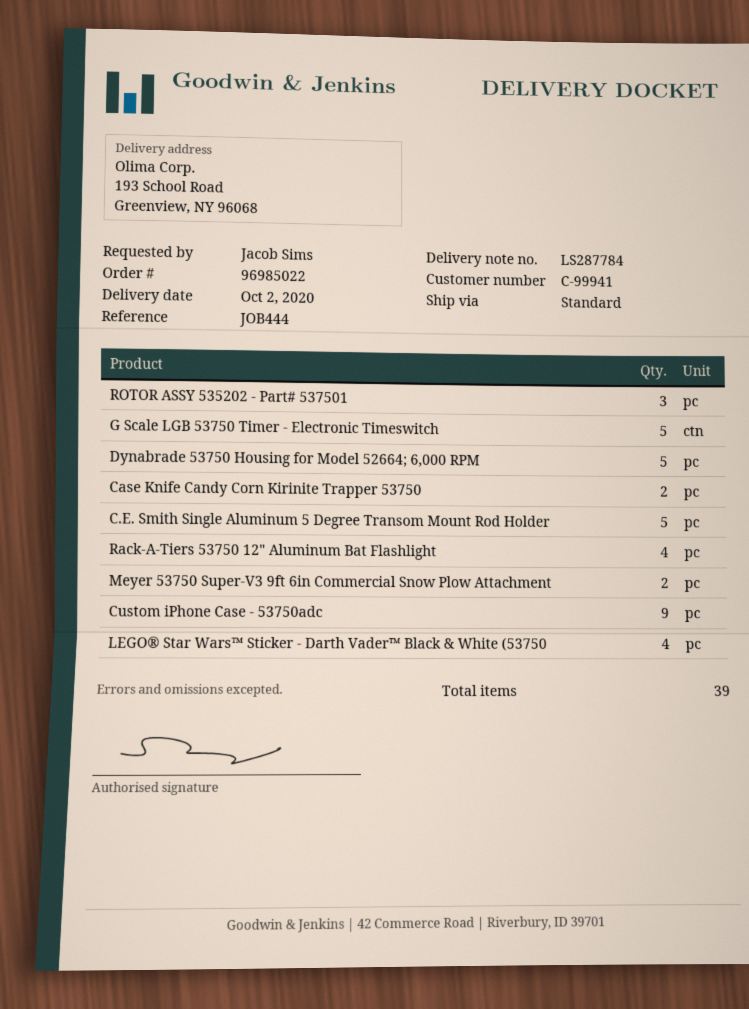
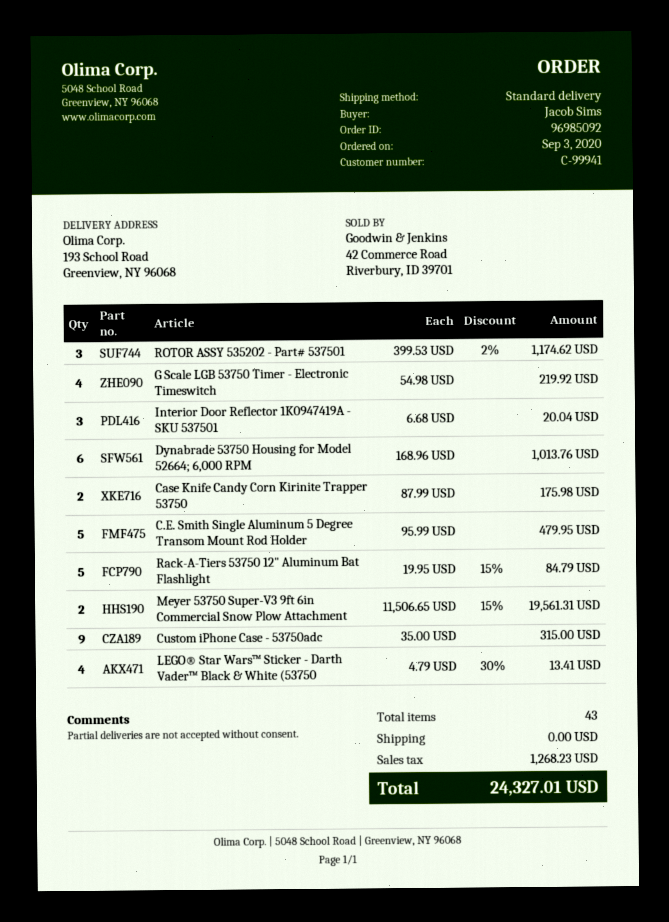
order number: 96985022 -> 96985092
G Scale LGB 53750 Timer - Electronic Timeswitch: 5 -> 4
Dynabrade 53750 Housing for Model 52664; 6,000 RPM: 5 -> 6
Rack-A-Tiers 53750 12" Aluminum Bat Flashlight: 4 -> 5
Interior Door Reflector 1K0947419A - SKU 537501: none -> 3
total quantity: 39 -> 43

